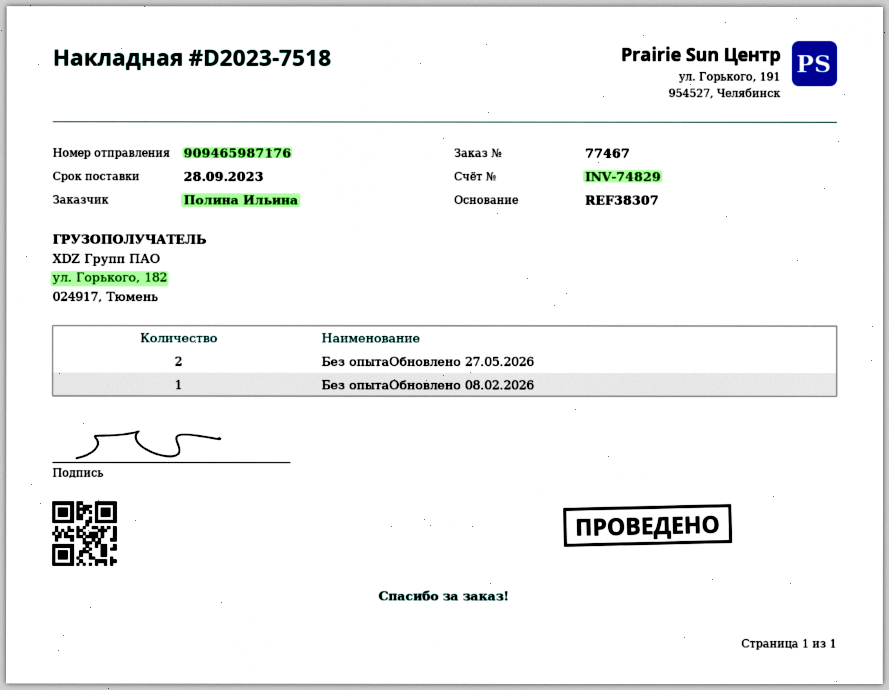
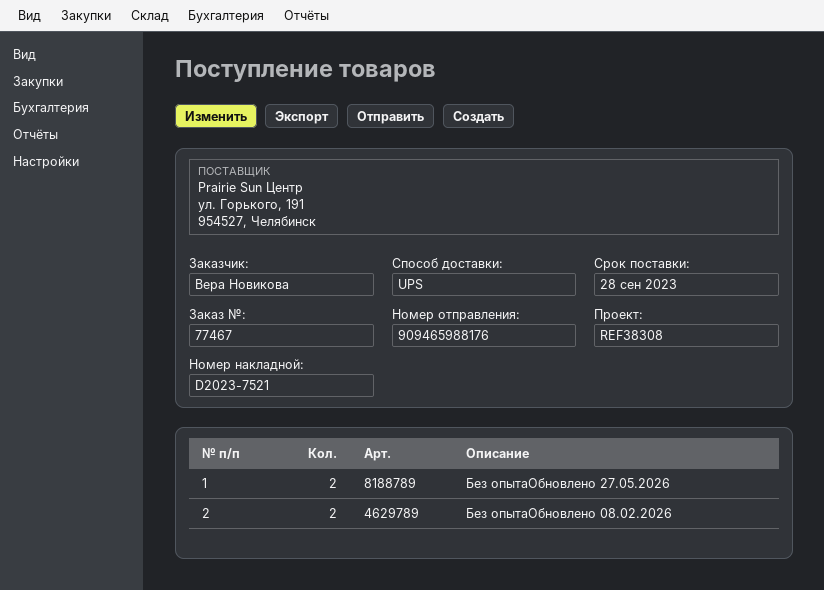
delivery note number: D2023-7518 -> D2023-7521
reference: REF38307 -> REF38308
ordered by: Полина Ильина -> Вера Новикова
tracking number: 909465987176 -> 909465988176
Без опытаОбновлено 08.02.2026: 1 -> 2

